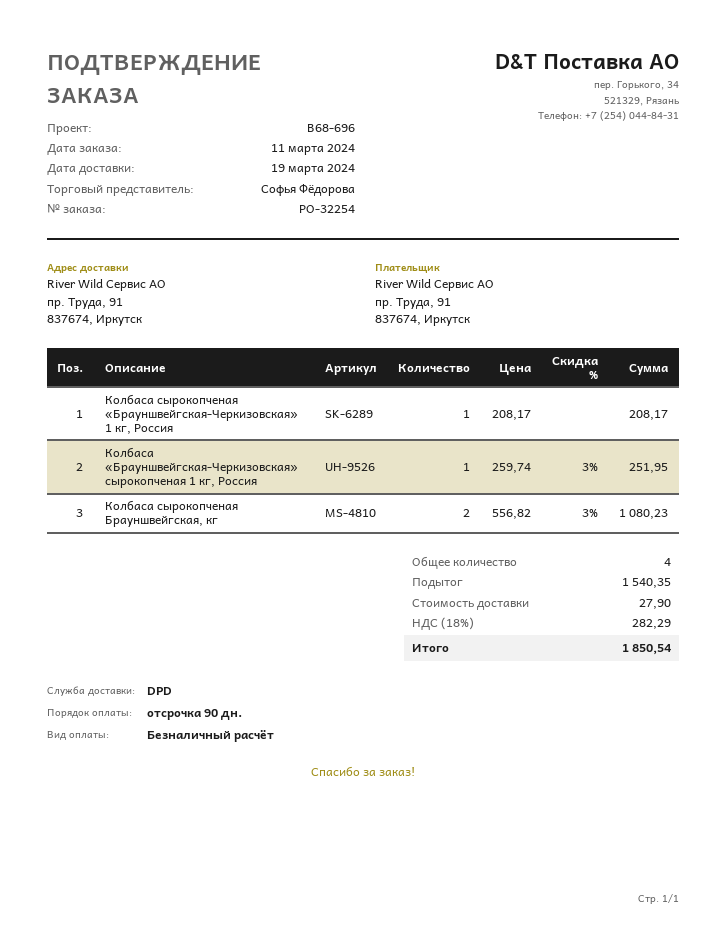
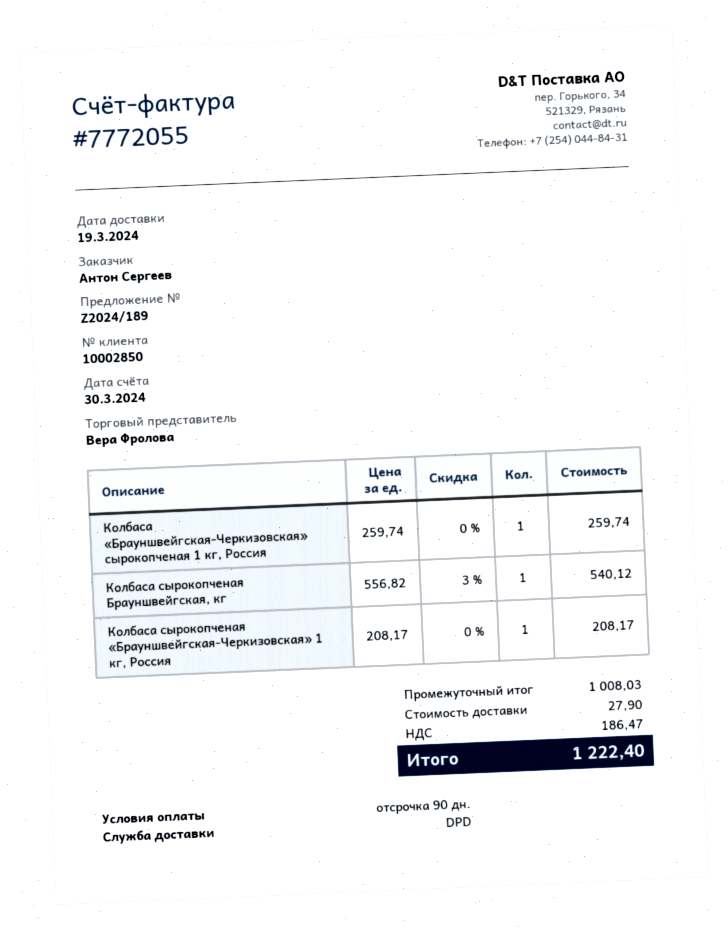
sales rep: Софья Фёдорова -> Вера Фролова
Колбаса «Брауншвейгская-Черкизовская» сырокопченая 1 кг, Россия: 1 x 259.74 - 3% = 251.95 -> 1 x 259.74 = 259.74
Колбаса сырокопченая Брауншвейгская, кг: 2 x 556.82 - 3% = 1080.23 -> 1 x 556.82 - 3% = 540.12
subtotal: 1540.35 -> 1008.03
tax: 282.29 -> 186.47
total: 1850.54 -> 1222.40

